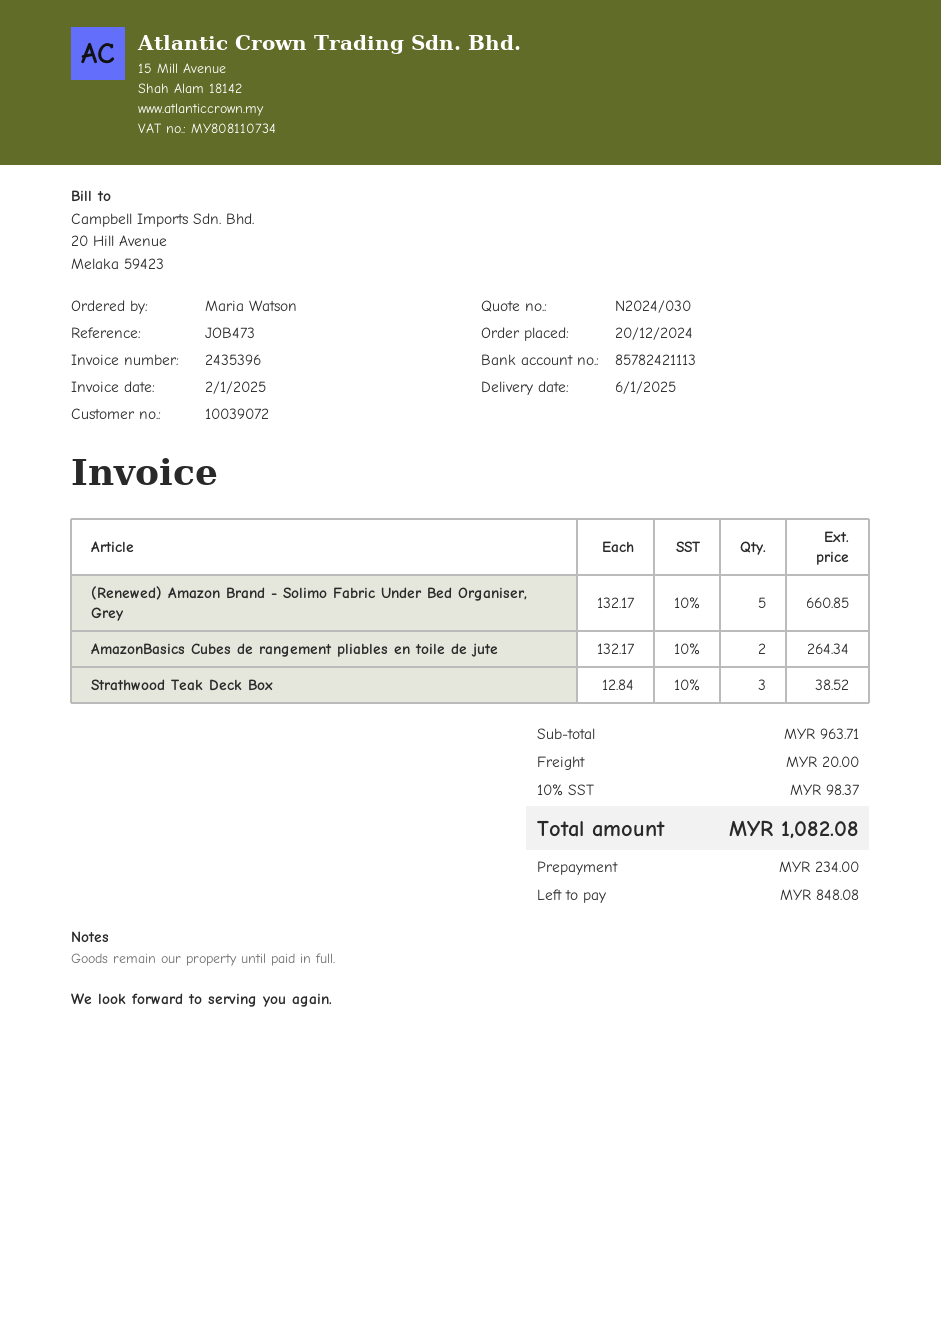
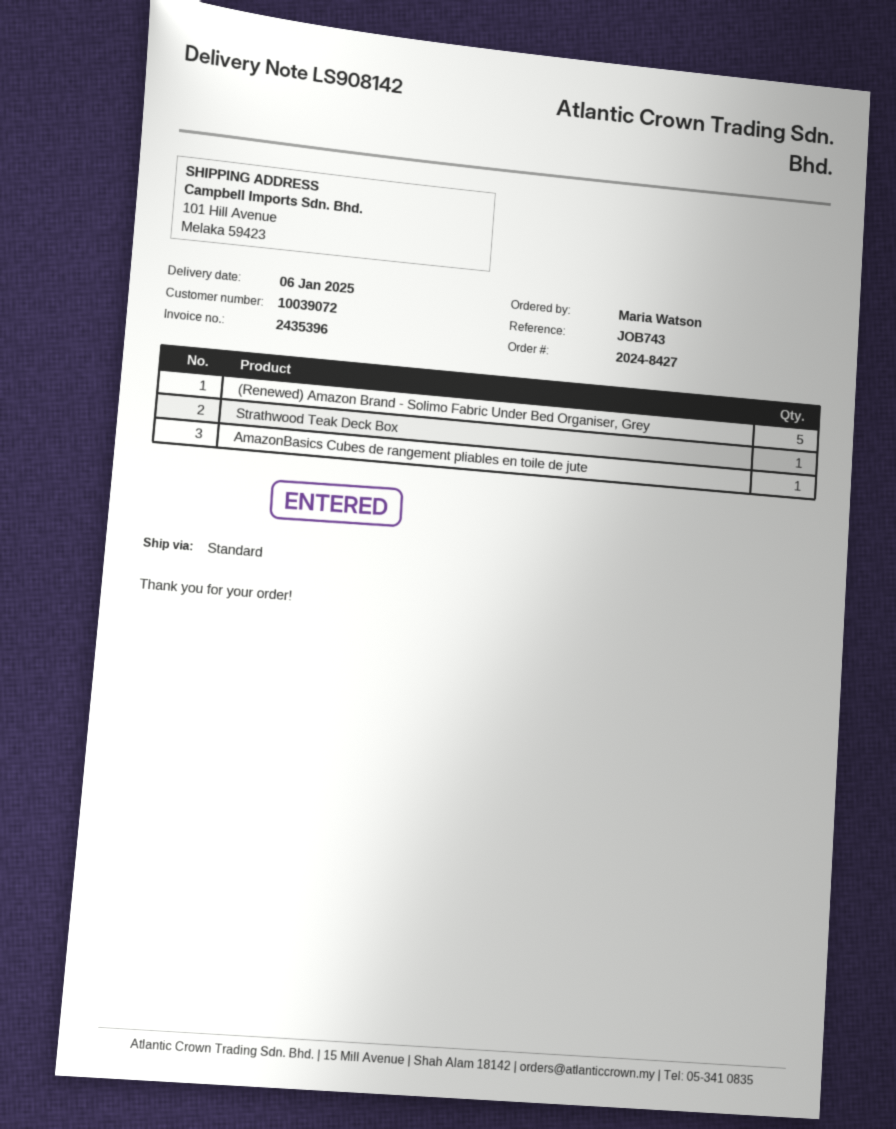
reference: JOB473 -> JOB743
AmazonBasics Cubes de rangement pliables en toile de jute: 2 -> 1
Strathwood Teak Deck Box: 3 -> 1

